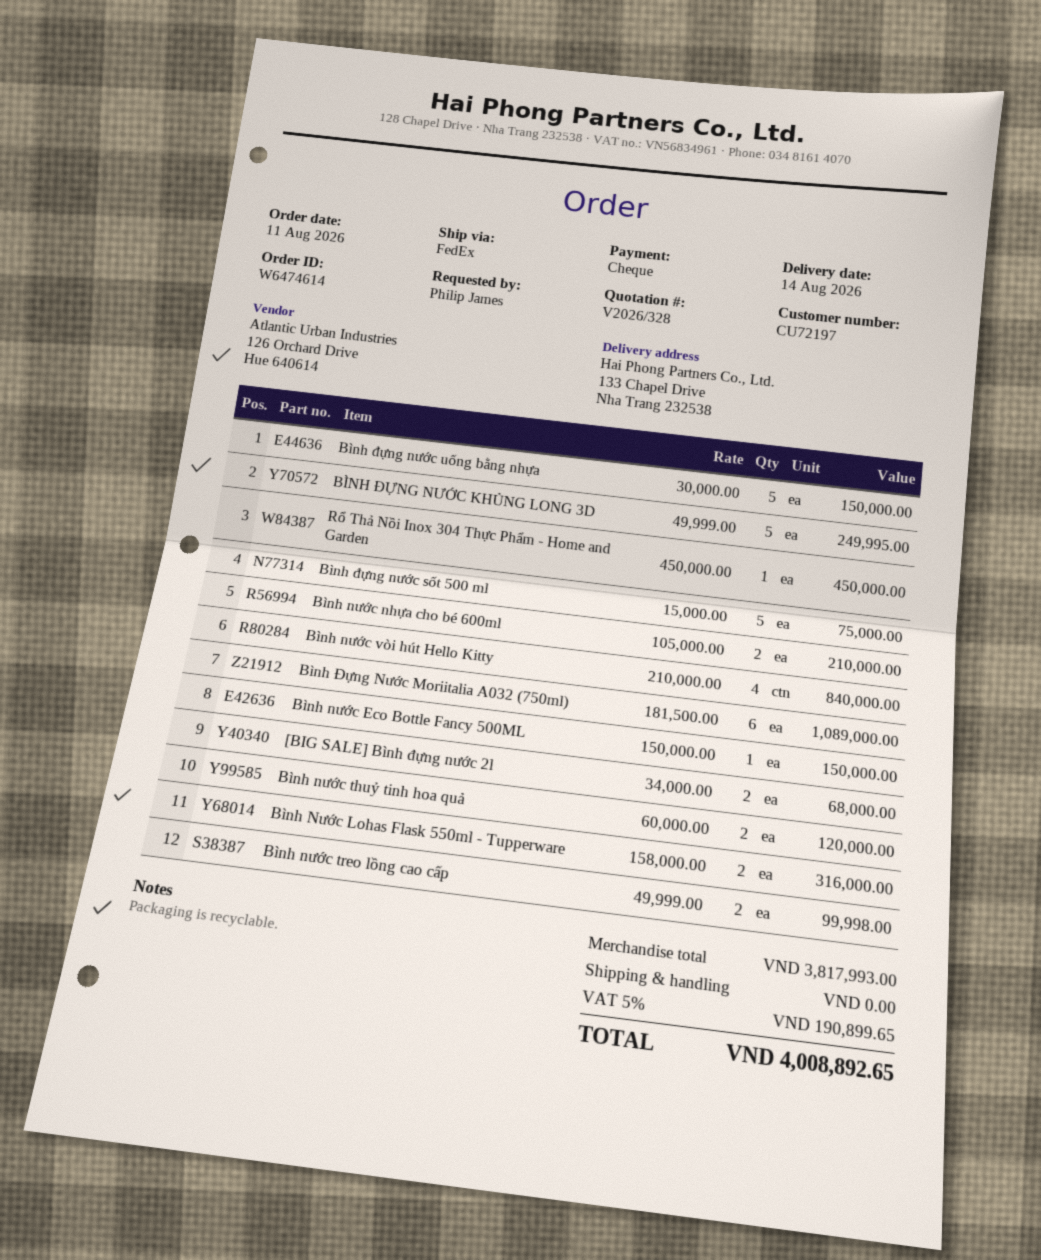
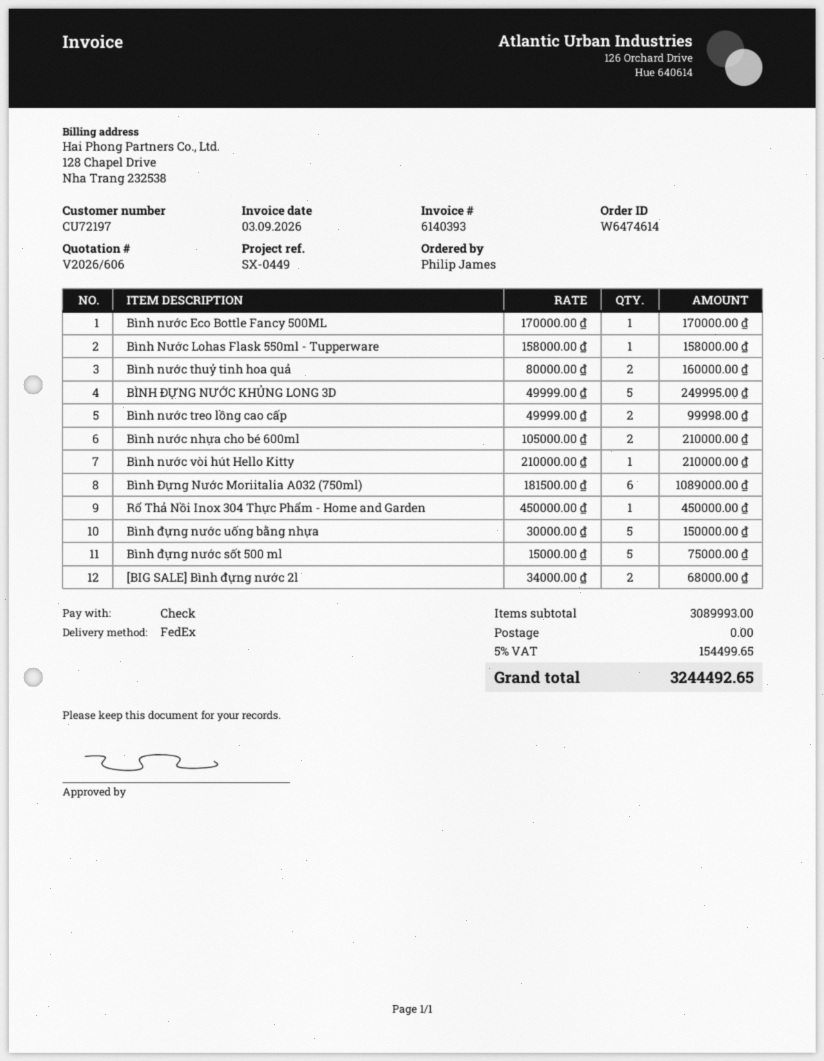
quote number: V2026/328 -> V2026/606
Bình nước vòi hút Hello Kitty: 4 x 210000.00 = 840000.00 -> 1 x 210000.00 = 210000.00
Bình nước Eco Bottle Fancy 500ML: 1 x 150000.00 = 150000.00 -> 1 x 170000.00 = 170000.00
Bình nước thuỷ tinh hoa quả: 2 x 60000.00 = 120000.00 -> 2 x 80000.00 = 160000.00
Bình Nước Lohas Flask 550ml - Tupperware: 2 x 158000.00 = 316000.00 -> 1 x 158000.00 = 158000.00
subtotal: 3817993.00 -> 3089993.00
tax: 5% = 190899.65 -> 5% = 154499.65
total: 4008892.65 -> 3244492.65

